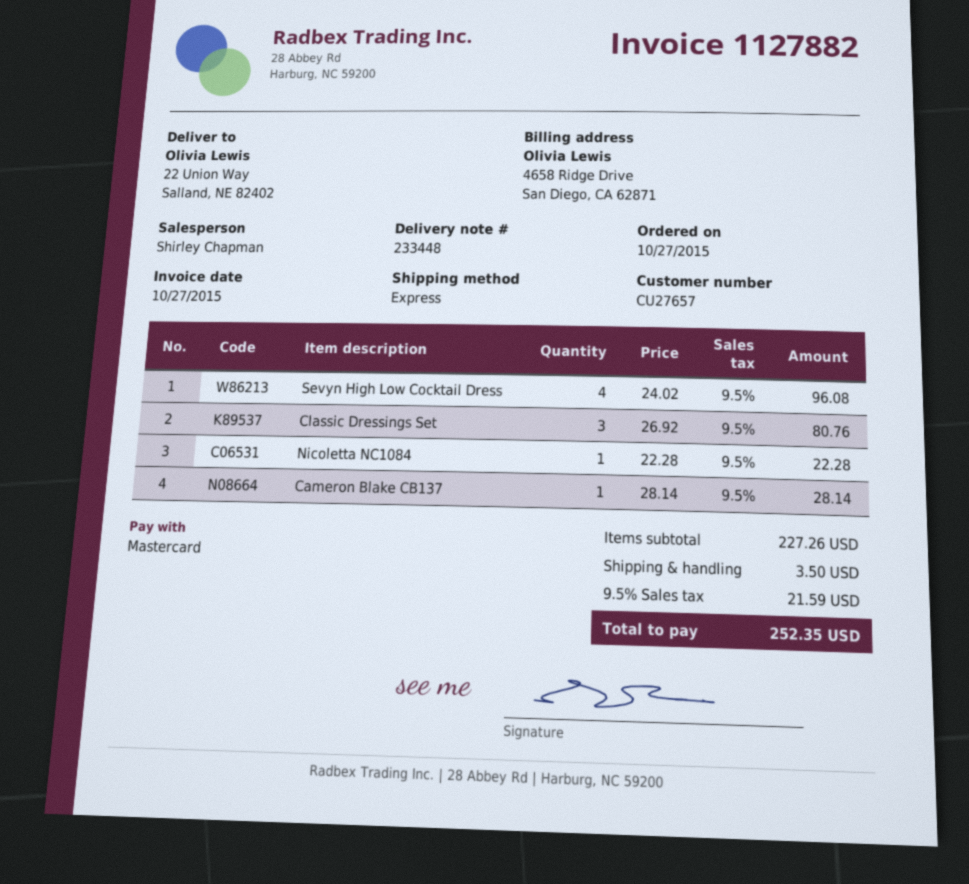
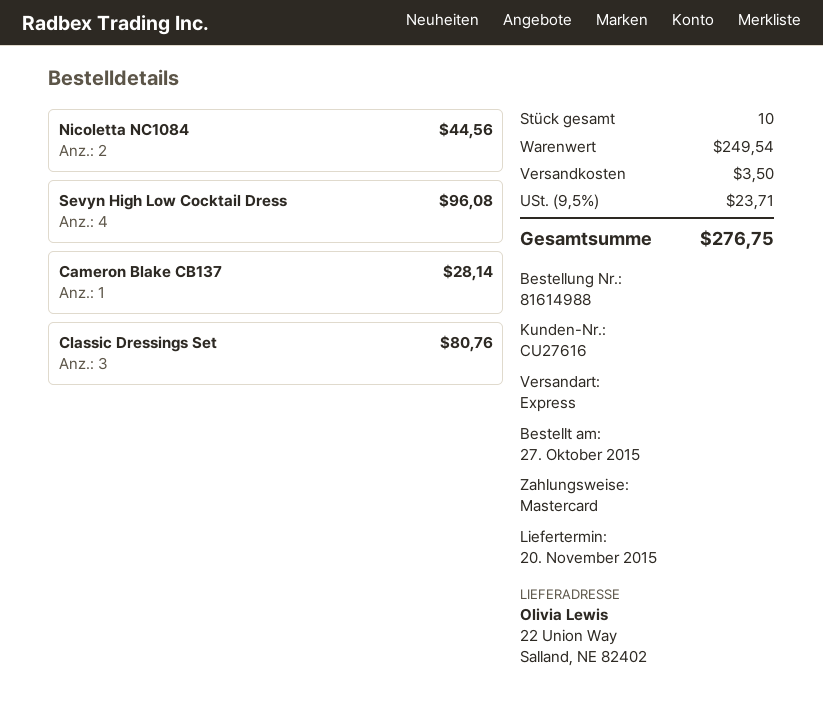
customer number: CU27657 -> CU27616
Nicoletta NC1084: 1 for 22.28 -> 2 for 44.56
subtotal: 227.26 -> 249.54
tax: 9.5% = 21.59 -> 9.5% = 23.71
total: 252.35 -> 276.75

